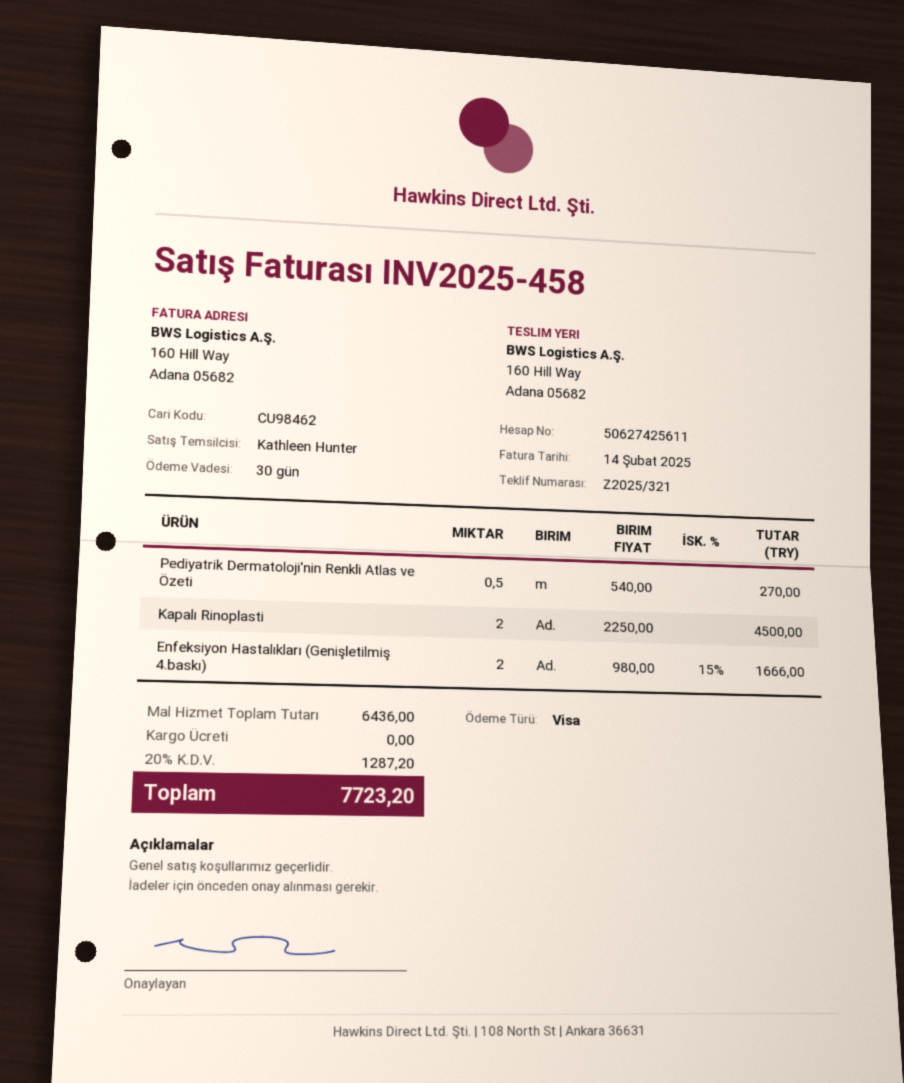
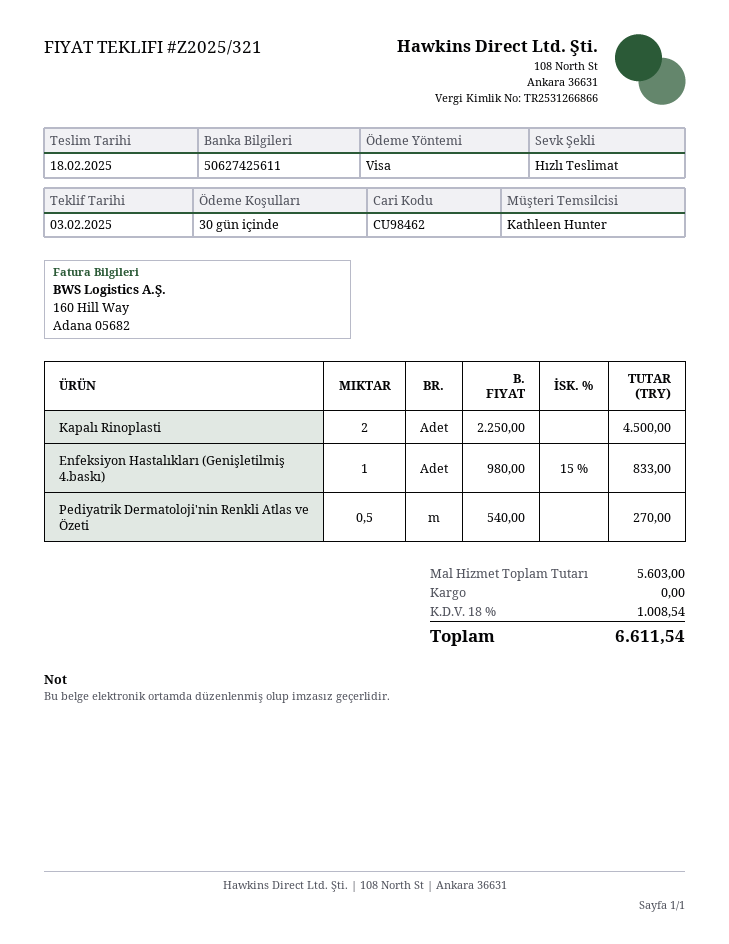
Enfeksiyon Hastalıkları (Genişletilmiş 4.baskı): 2 x 980.00 - 15% = 1666.00 -> 1 x 980.00 - 15% = 833.00
subtotal: 6436.00 -> 5603.00
tax: 20% = 1287.20 -> 18% = 1008.54
total: 7723.20 -> 6611.54

